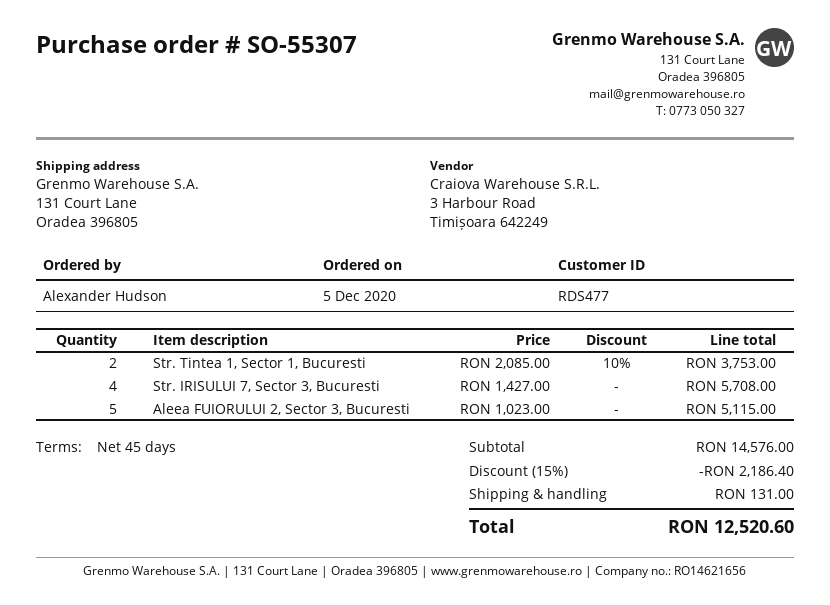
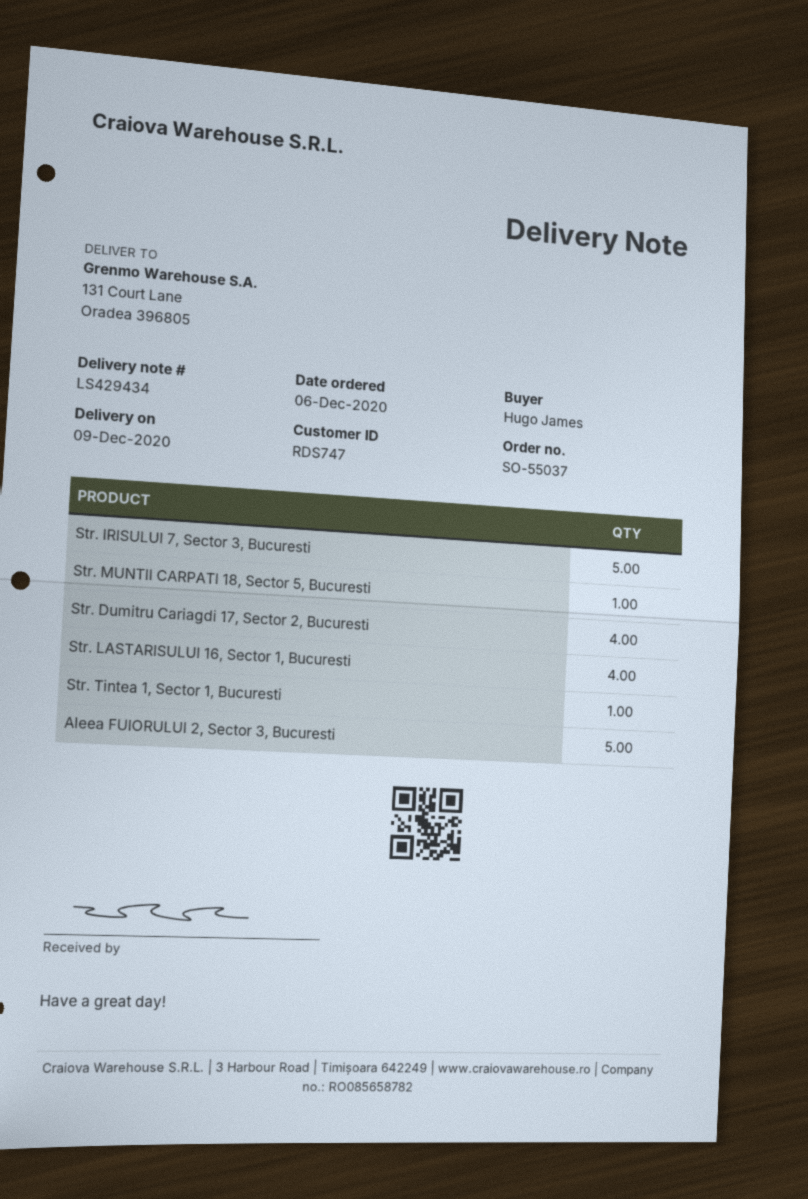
order number: SO-55307 -> SO-55037
order date: 2020-12-05 -> 2020-12-06
customer number: RDS477 -> RDS747
ordered by: Alexander Hudson -> Hugo James
Str. Tintea 1, Sector 1, Bucuresti: 2 -> 1
Str. IRISULUI 7, Sector 3, Bucuresti: 4 -> 5
Str. MUNTII CARPATI 18, Sector 5, Bucuresti: none -> 1
Str. Dumitru Cariagdi 17, Sector 2, Bucuresti: none -> 4
Str. LASTARISULUI 16, Sector 1, Bucuresti: none -> 4

